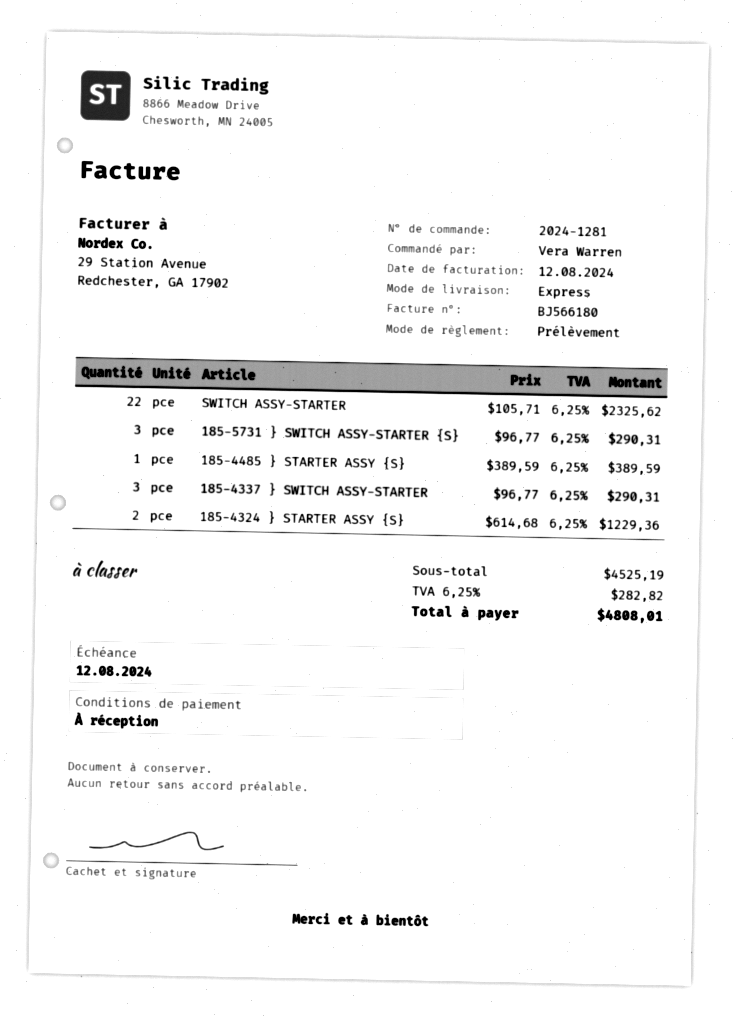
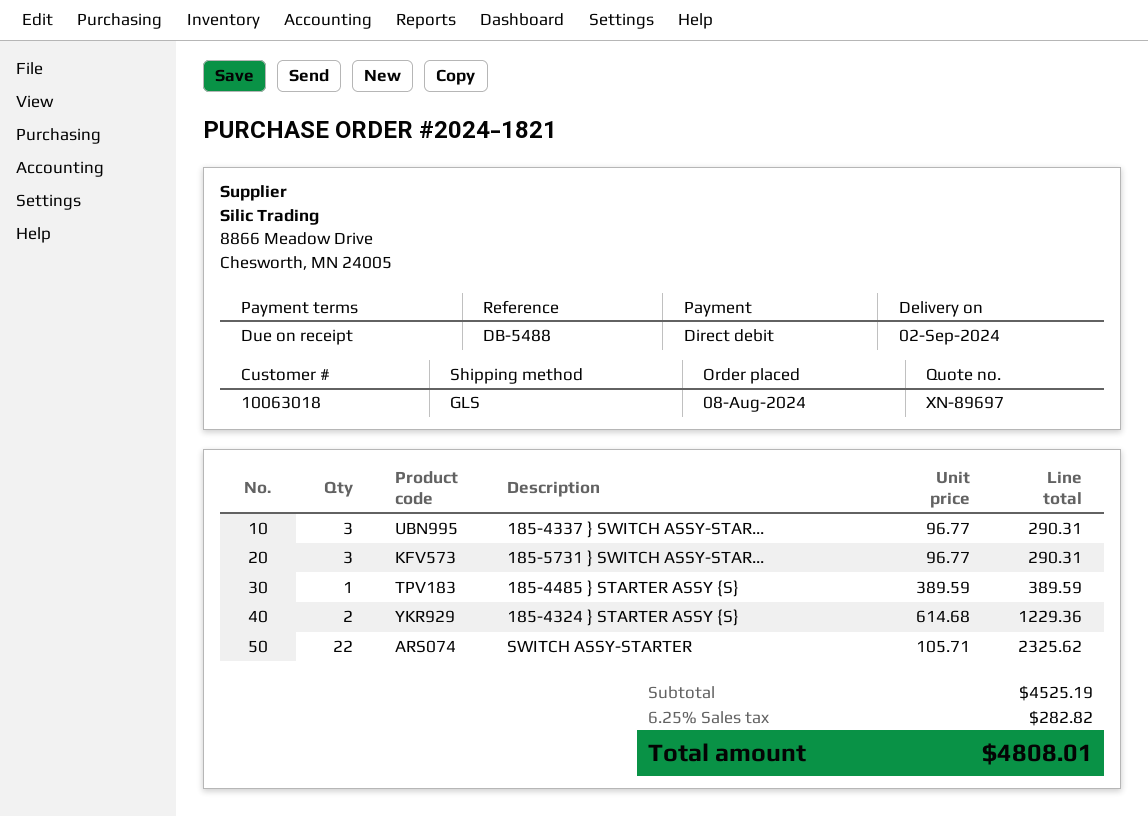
order number: 2024-1281 -> 2024-1821
shipping method: express -> GLS

